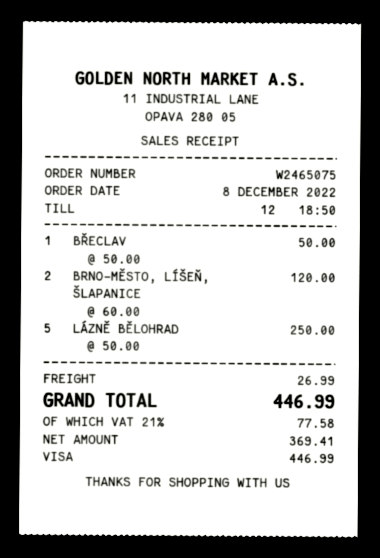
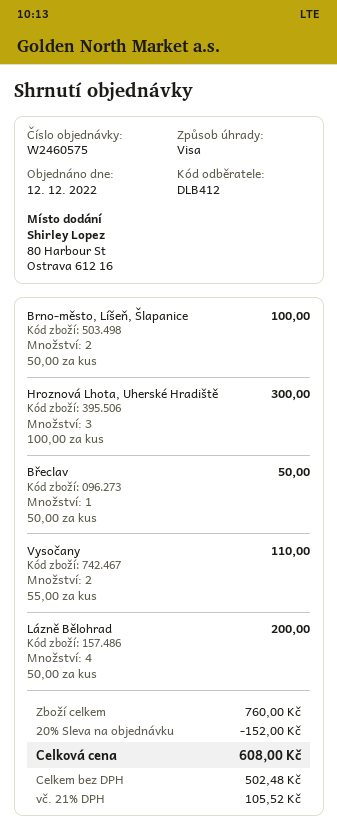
order number: W2465075 -> W2460575
order date: 2022-12-08 -> 2022-12-12
BRNO-MĚSTO, LÍŠEŇ, ŠLAPANICE: 2 x 60.00 = 120.00 -> 2 x 50.00 = 100.00
LÁZNĚ BĚLOHRAD: 5 x 50.00 = 250.00 -> 4 x 50.00 = 200.00
Hroznová Lhota, Uherské Hradiště: none -> 3 x 100.00 = 300.00
Vysočany: none -> 2 x 55.00 = 110.00
discount: none -> 20% = 152.00
shipping: 26.99 -> none
net: 369.41 -> 502.48
tax: 21% = 77.58 -> 21% = 105.52
total: 446.99 -> 608.00

